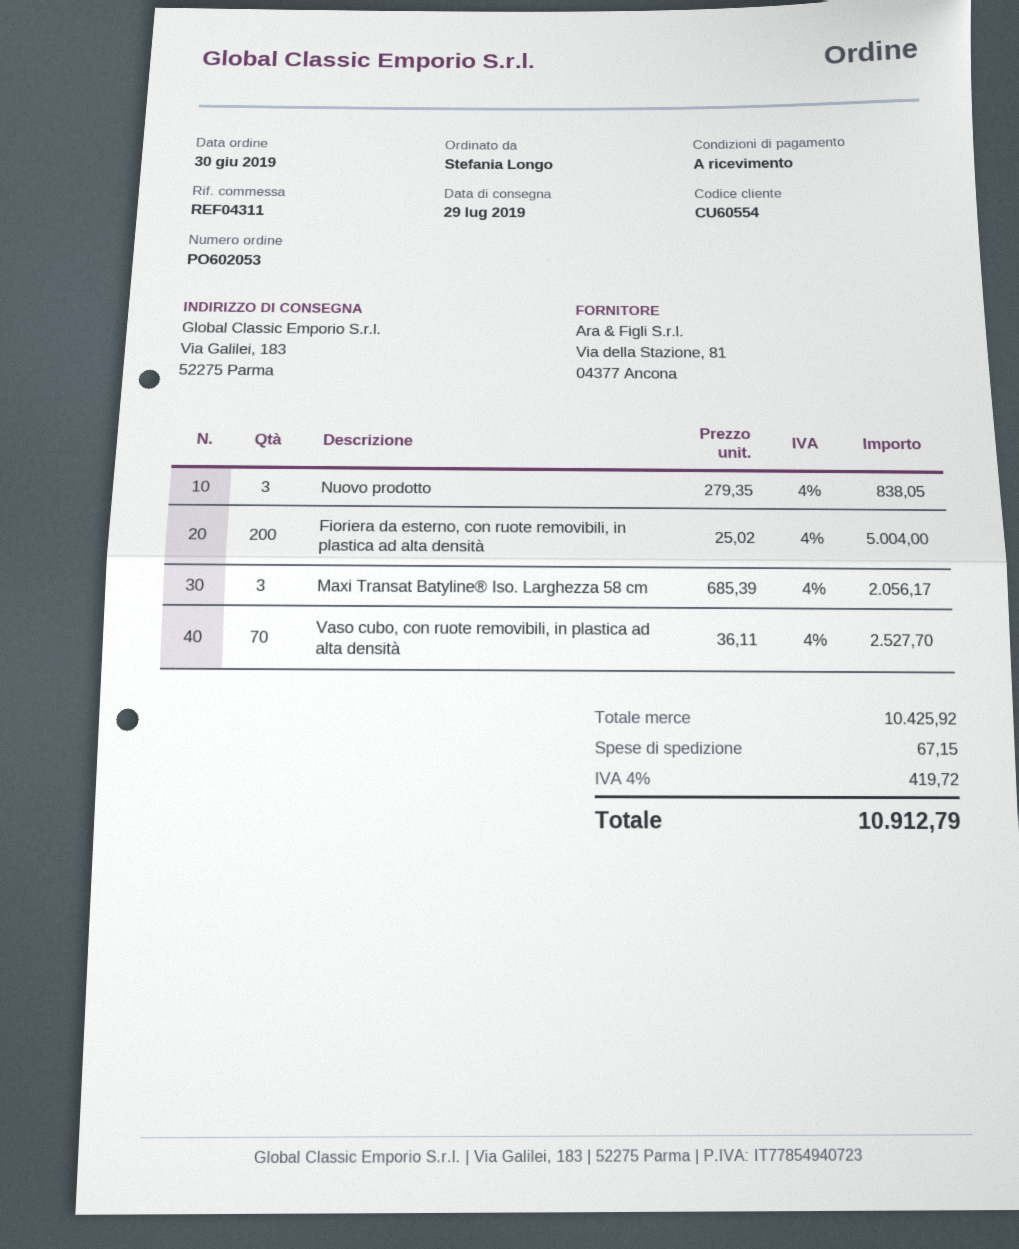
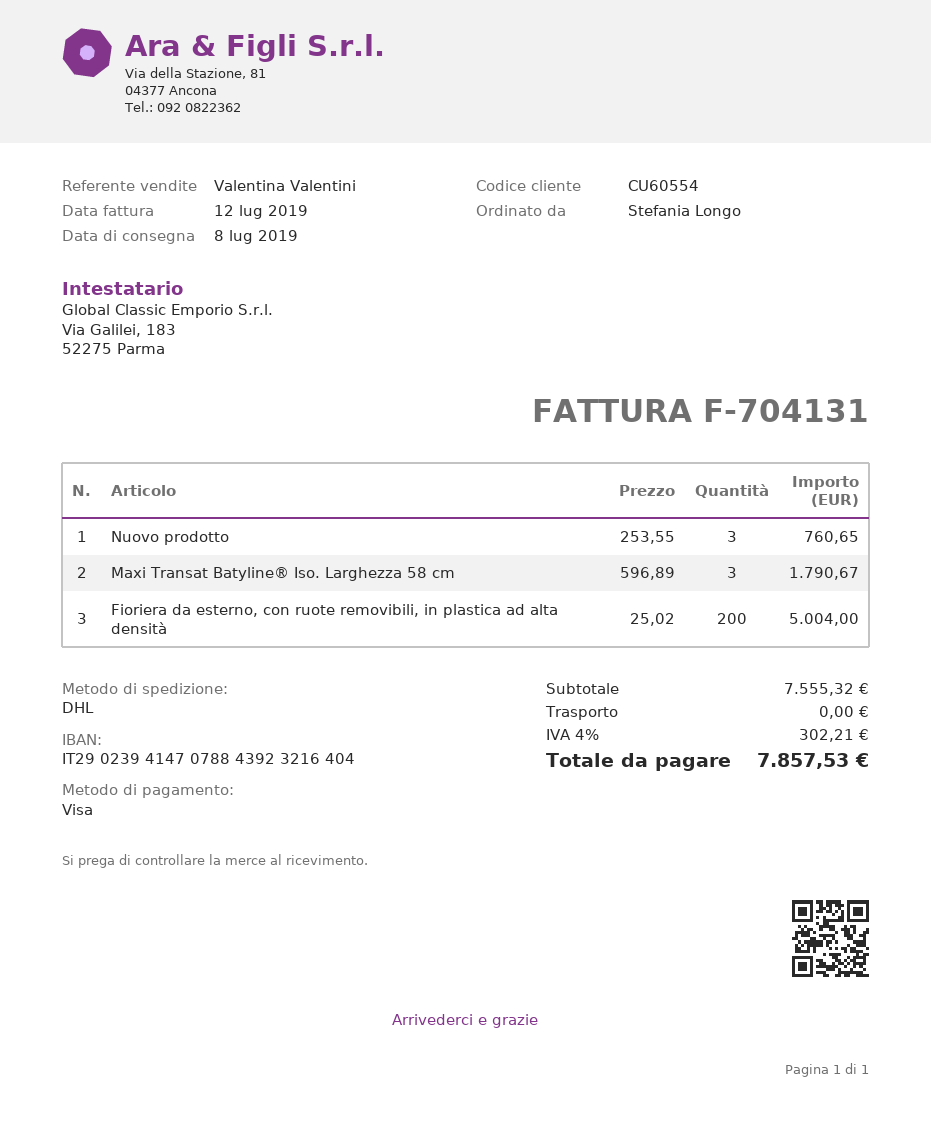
delivery date: 2019-07-29 -> 2019-07-08
Nuovo prodotto: 3 x 279.35 = 838.05 -> 3 x 253.55 = 760.65
Maxi Transat Batyline® Iso. Larghezza 58 cm: 3 x 685.39 = 2056.17 -> 3 x 596.89 = 1790.67
Vaso cubo, con ruote removibili, in plastica ad alta densità: 70 x 36.11 = 2527.70 -> none
subtotal: 10425.92 -> 7555.32
shipping: 67.15 -> 0.00
tax: 4% = 419.72 -> 4% = 302.21
total: 10912.79 -> 7857.53

